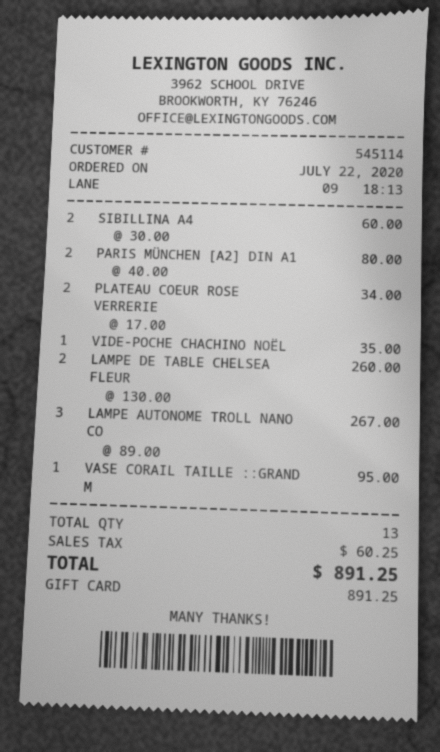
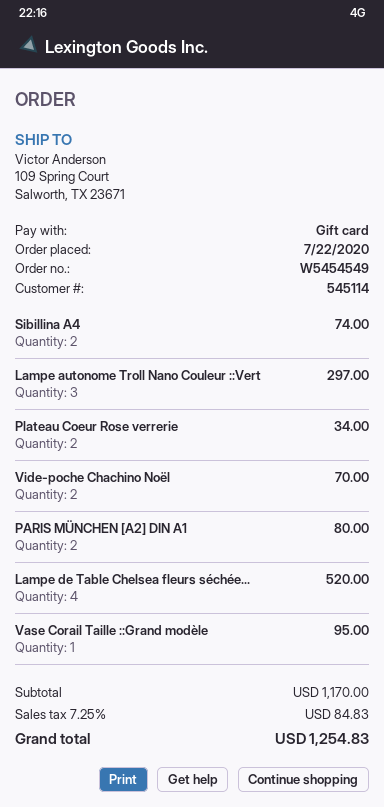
SIBILLINA A4: 2 for 60.00 -> 2 for 74.00
VIDE-POCHE CHACHINO NOËL: 1 for 35.00 -> 2 for 70.00
LAMPE DE TABLE CHELSEA FLEUR: 2 for 260.00 -> 4 for 520.00
LAMPE AUTONOME TROLL NANO CO: 3 for 267.00 -> 3 for 297.00
tax: 60.25 -> 84.83
total: 891.25 -> 1254.83

